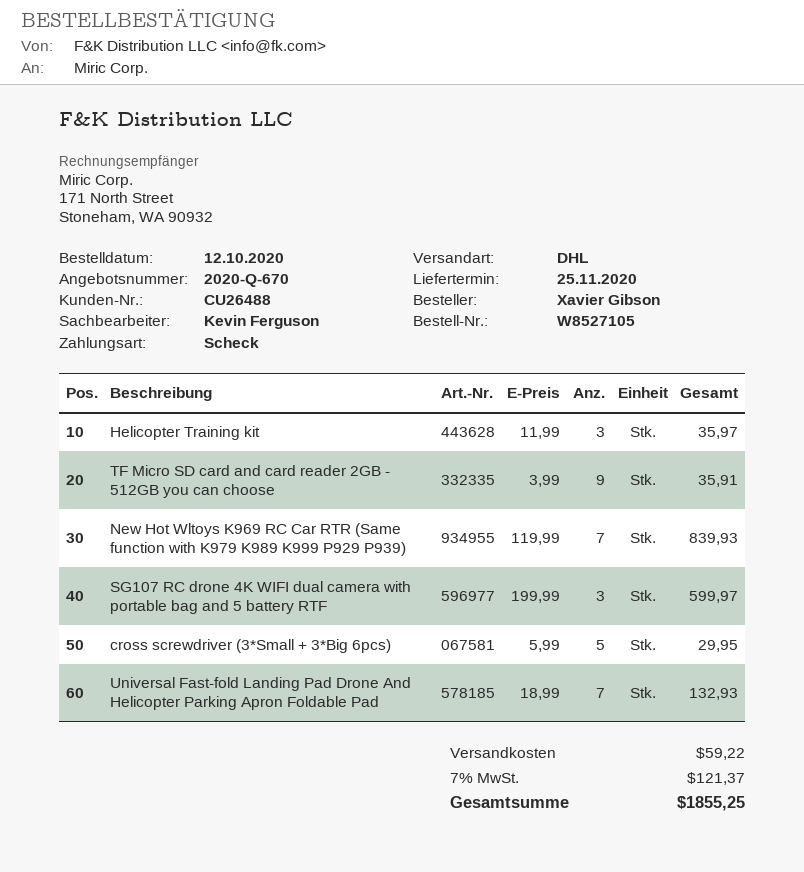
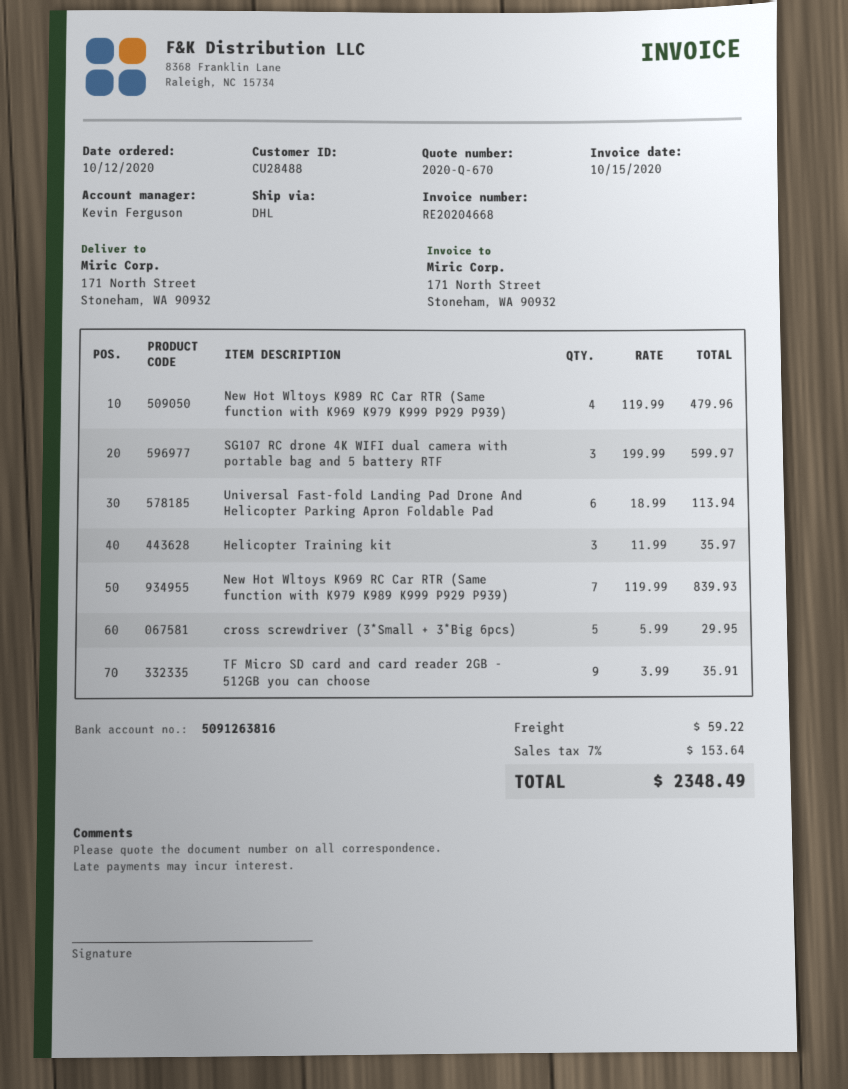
customer number: CU26488 -> CU28488
Universal Fast-fold Landing Pad Drone And Helicopter Parking Apron Foldable Pad: 7 x 18.99 = 132.93 -> 6 x 18.99 = 113.94
New Hot Wltoys K989 RC Car RTR (Same function with K969 K979 K999 P929 P939): none -> 4 x 119.99 = 479.96
tax: 7% = 121.37 -> 7% = 153.64
total: 1855.25 -> 2348.49

